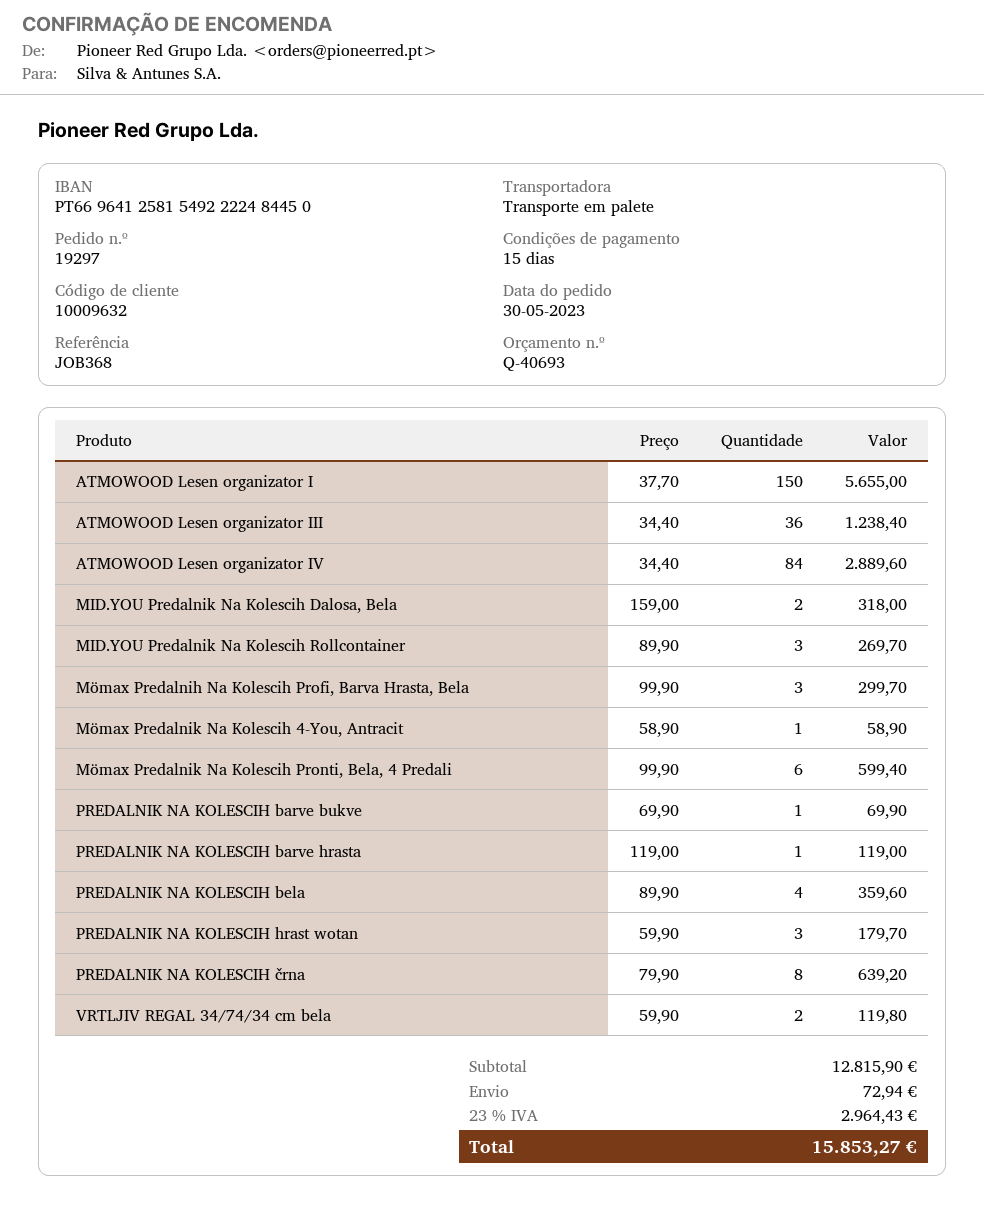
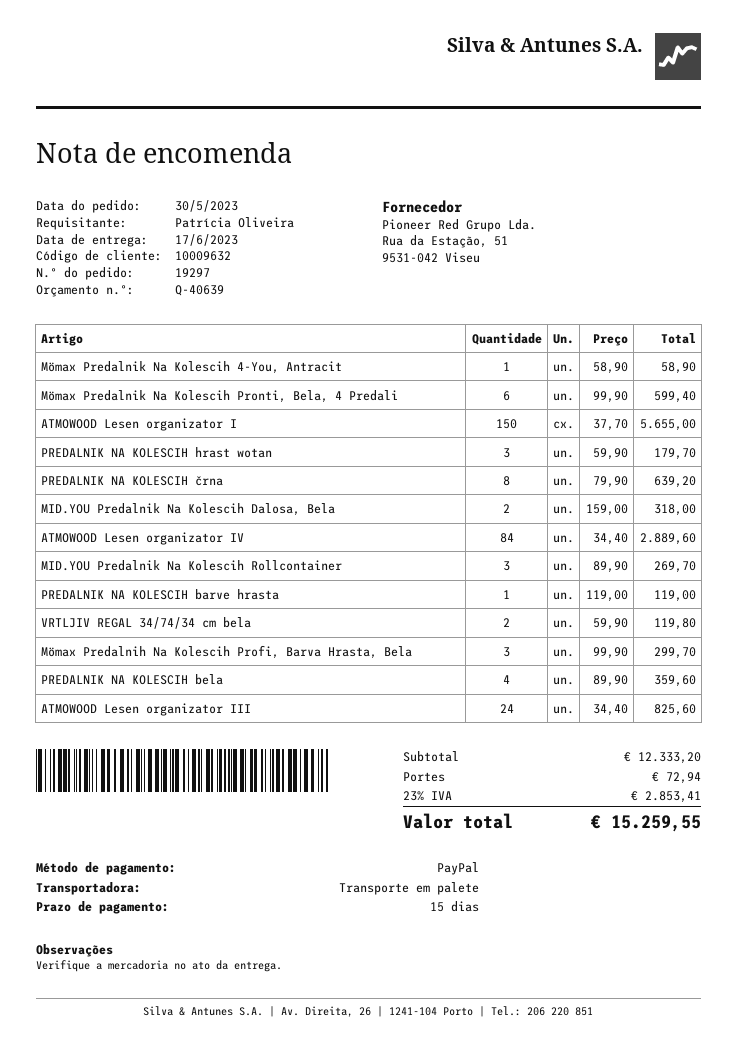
quote number: Q-40693 -> Q-40639
ATMOWOOD Lesen organizator III: 36 x 34.40 = 1238.40 -> 24 x 34.40 = 825.60
PREDALNIK NA KOLESCIH barve bukve: 1 x 69.90 = 69.90 -> none
subtotal: 12815.90 -> 12333.20
tax: 23% = 2964.43 -> 23% = 2853.41
total: 15853.27 -> 15259.55

